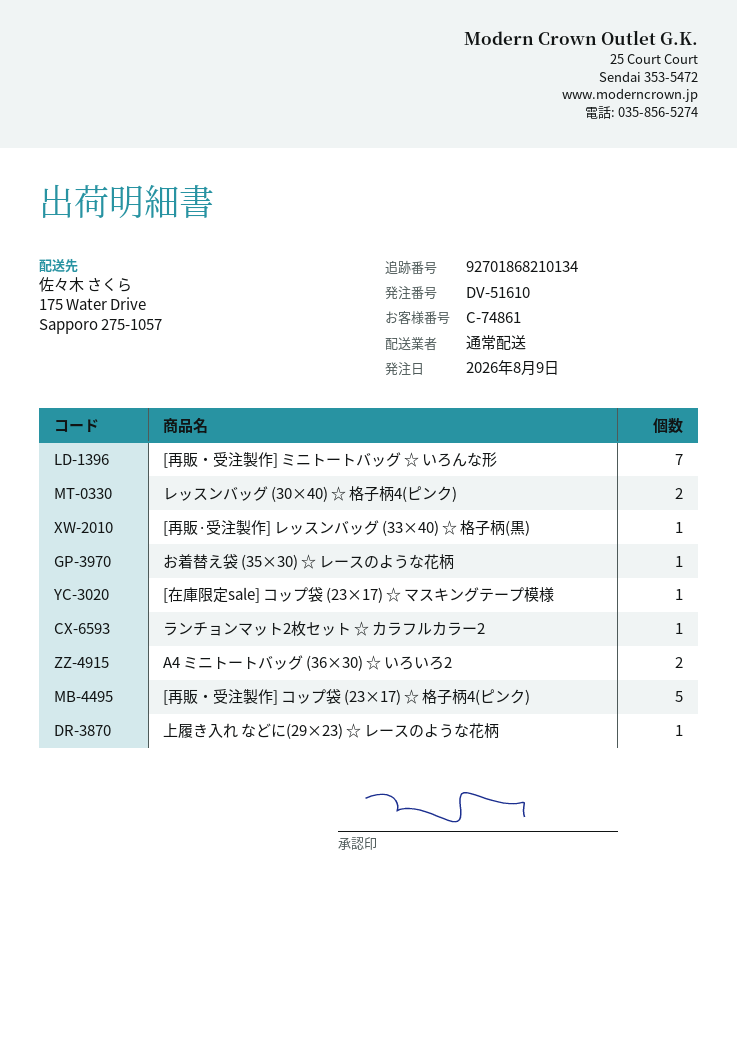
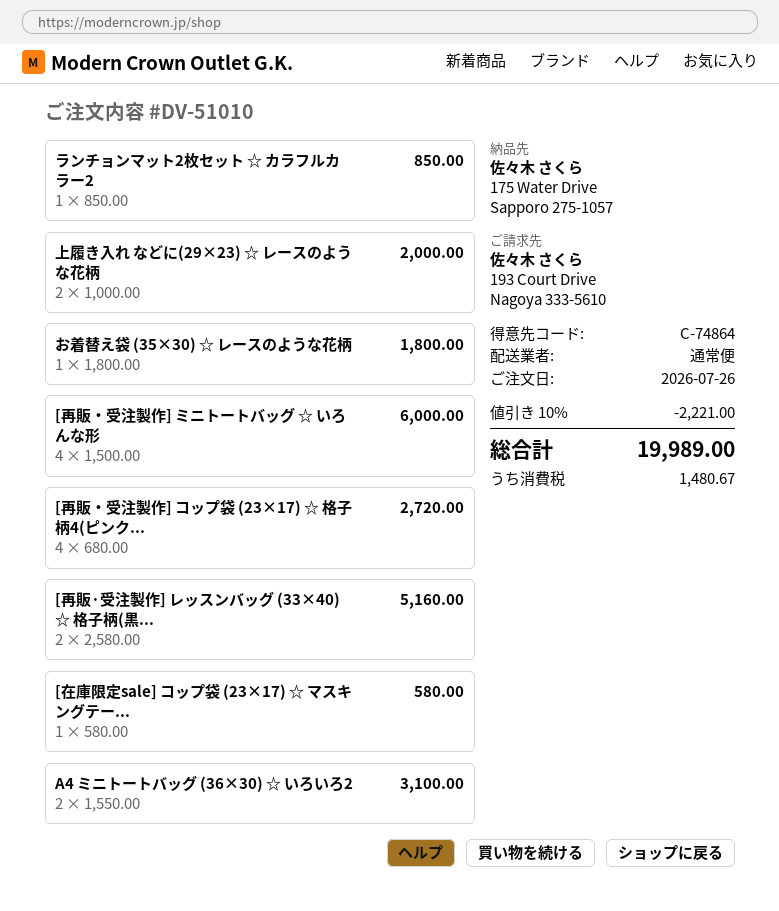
order number: DV-51610 -> DV-51010
order date: 2026-08-09 -> 2026-07-26
customer number: C-74861 -> C-74864
[再販・受注製作] ミニトートバッグ ☆ いろんな形: 7 -> 4
レッスンバッグ (30×40) ☆ 格子柄4(ピンク): 2 -> none
[再販·受注製作] レッスンバッグ (33×40) ☆ 格子柄(黒): 1 -> 2
[再販・受注製作] コップ袋 (23×17) ☆ 格子柄4(ピンク): 5 -> 4
上履き入れ などに(29×23) ☆ レースのような花柄: 1 -> 2

